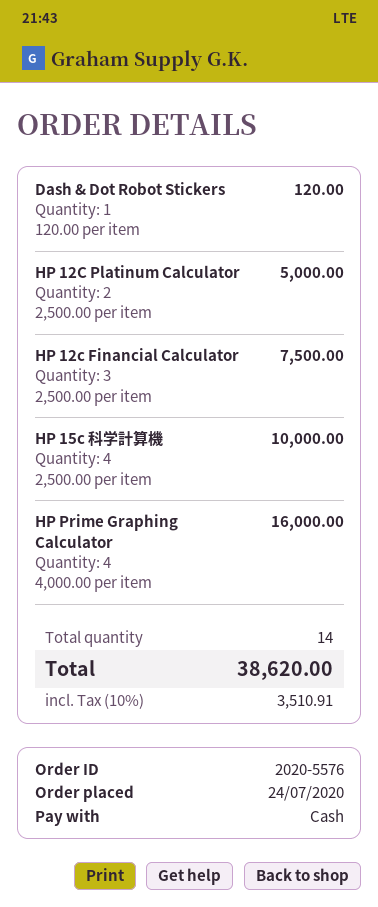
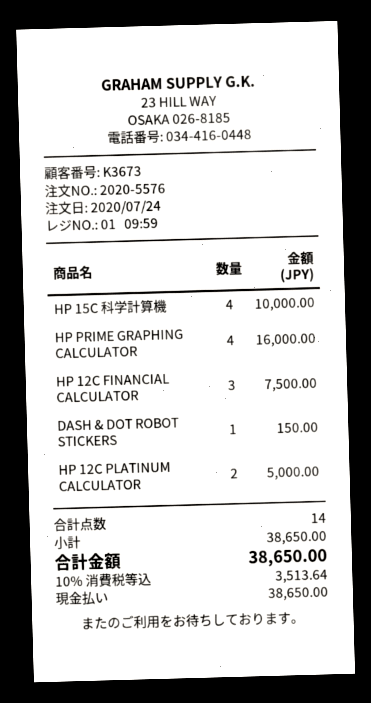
Dash & Dot Robot Stickers: 1 for 120.00 -> 1 for 150.00
tax: 10% = 3510.91 -> 10% = 3513.64
total: 38620.00 -> 38650.00

